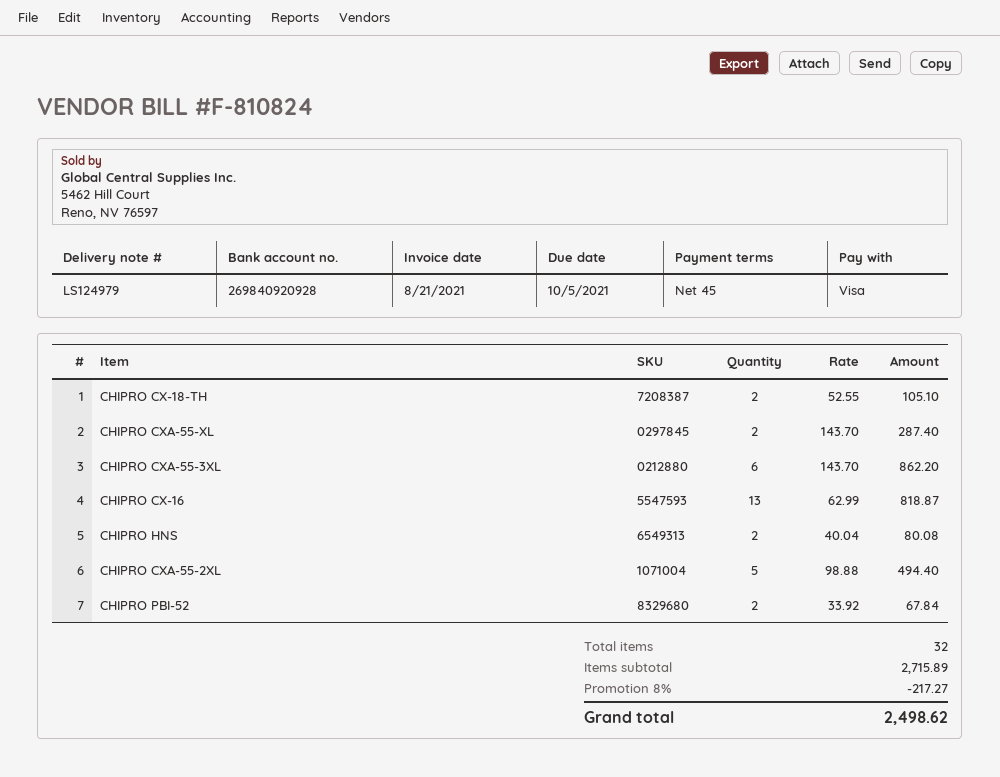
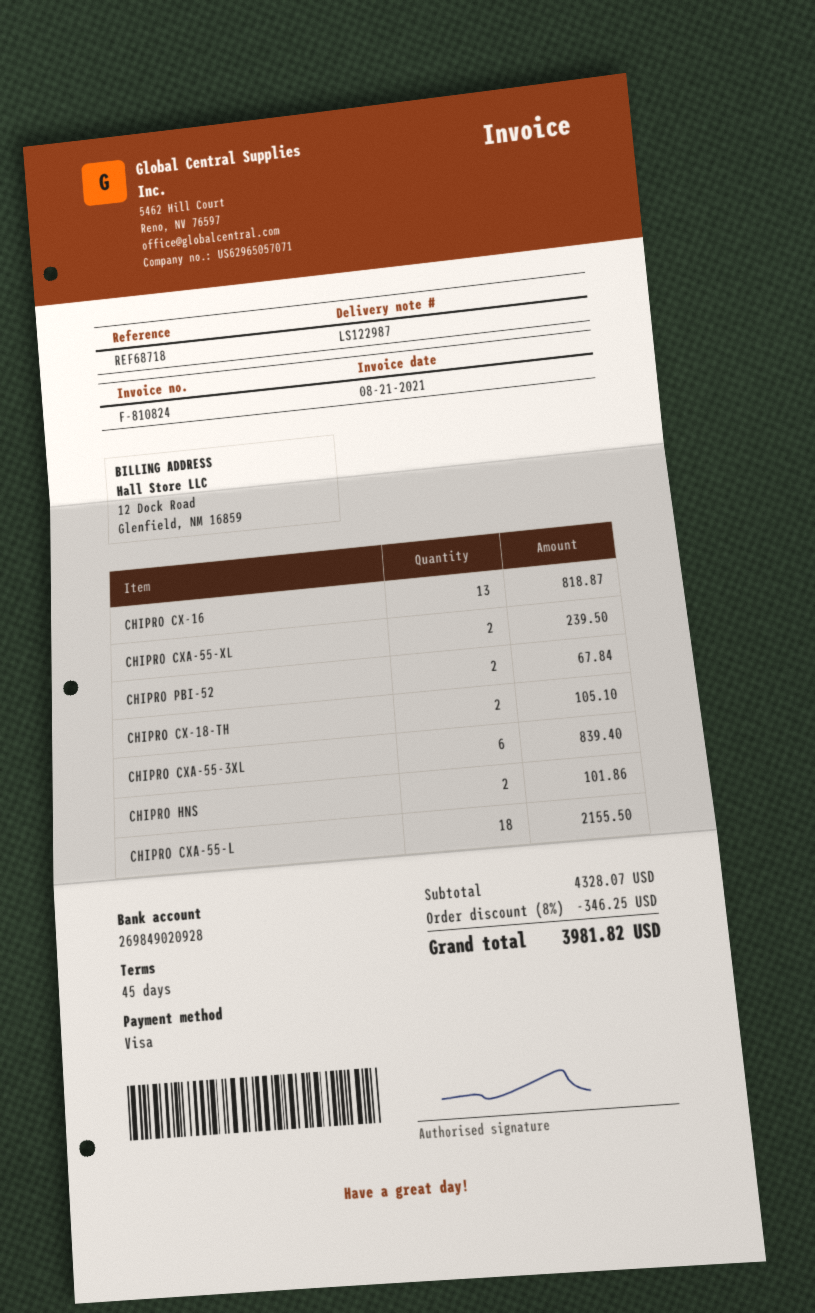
delivery note number: LS124979 -> LS122987
bank account: 269840920928 -> 269849020928
CHIPRO CXA-55-XL: 2 for 287.40 -> 2 for 239.50
CHIPRO CXA-55-3XL: 6 for 862.20 -> 6 for 839.40
CHIPRO HNS: 2 for 80.08 -> 2 for 101.86
CHIPRO CXA-55-2XL: 5 for 494.40 -> none
CHIPRO CXA-55-L: none -> 18 for 2155.50
subtotal: 2715.89 -> 4328.07
discount: 8% = 217.27 -> 8% = 346.25
total: 2498.62 -> 3981.82

